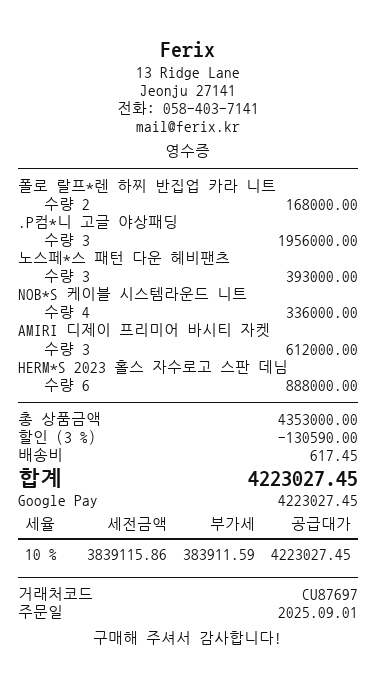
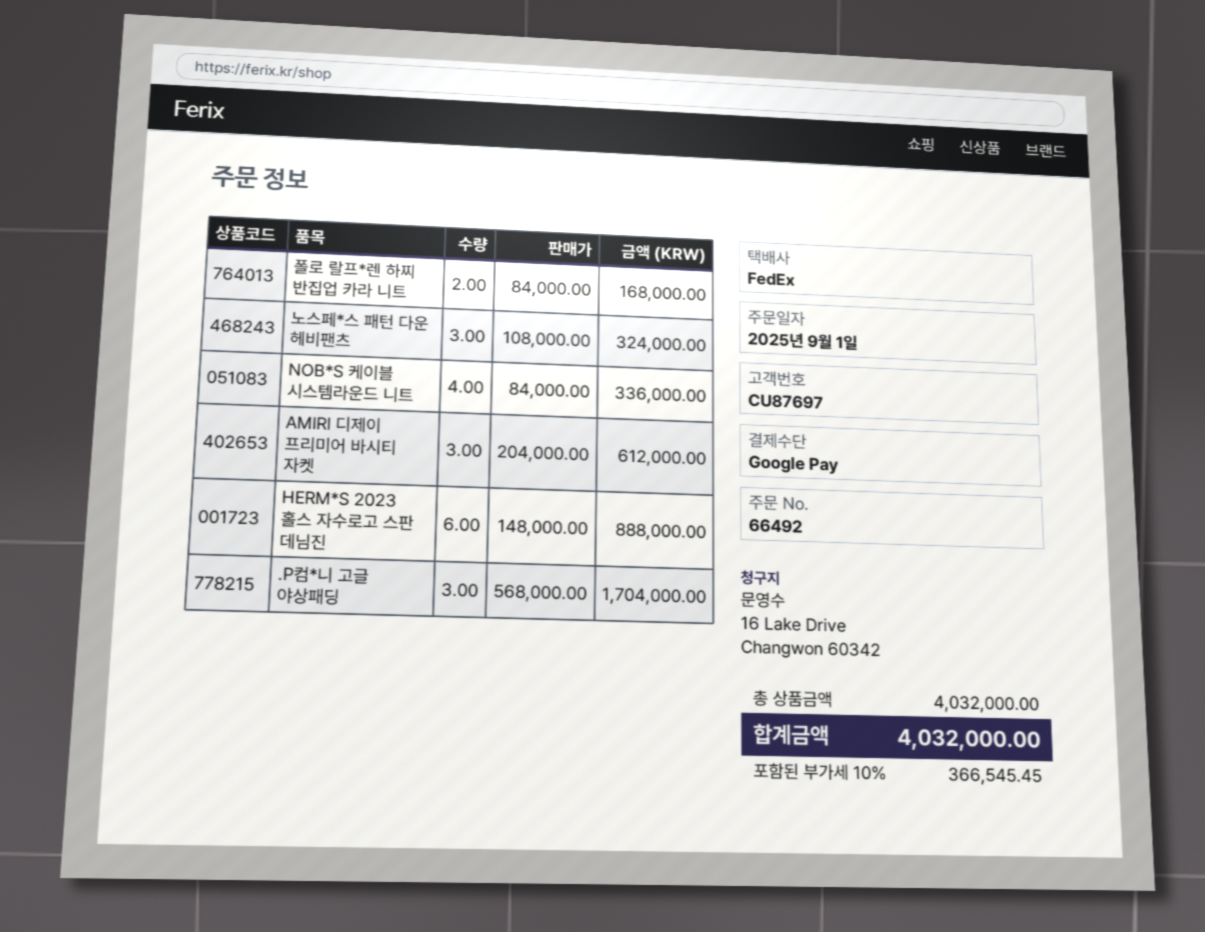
.P컴*니 고글 야상패딩: 3 for 1956000.00 -> 3 for 1704000.00
노스페*스 패턴 다운 헤비팬츠: 3 for 393000.00 -> 3 for 324000.00
subtotal: 4353000.00 -> 4032000.00
discount: 3% = 130590.00 -> none
shipping: 617.45 -> none
tax: 10% = 383911.59 -> 10% = 366545.45
total: 4223027.45 -> 4032000.00

